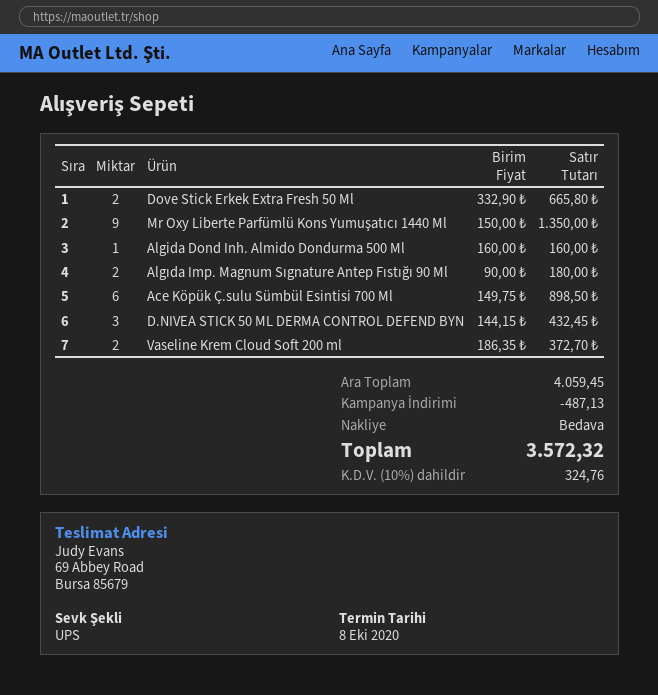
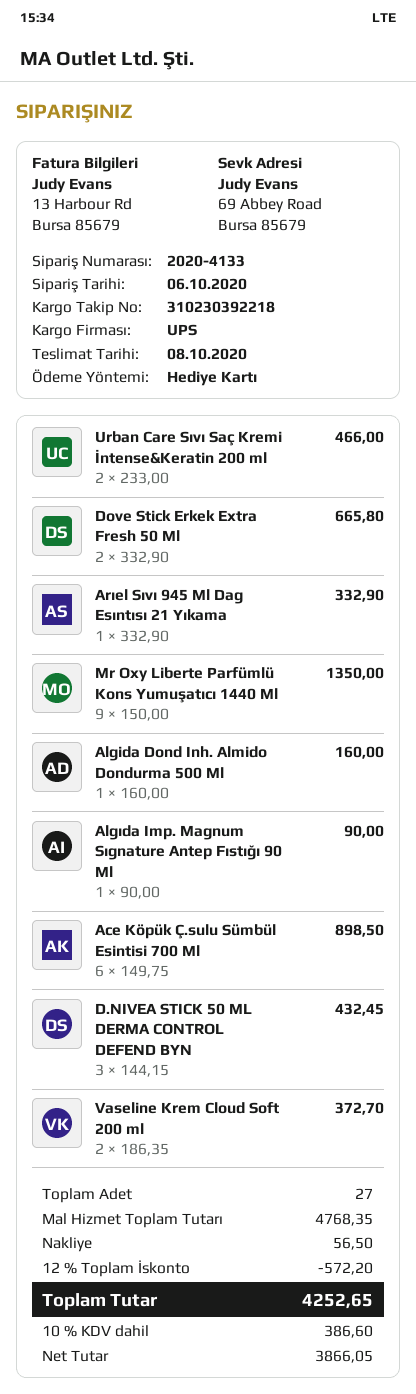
Algıda Imp. Magnum Sıgnature Antep Fıstığı 90 Ml: 2 x 90.00 = 180.00 -> 1 x 90.00 = 90.00
Urban Care Sıvı Saç Kremi İntense&Keratin 200 ml: none -> 2 x 233.00 = 466.00
Arıel Sıvı 945 Ml Dag Esıntısı 21 Yıkama: none -> 1 x 332.90 = 332.90
subtotal: 4059.45 -> 4768.35
discount: 487.13 -> 572.20
shipping: 0.00 -> 56.50
tax: 10% = 324.76 -> 10% = 386.60
total: 3572.32 -> 4252.65

